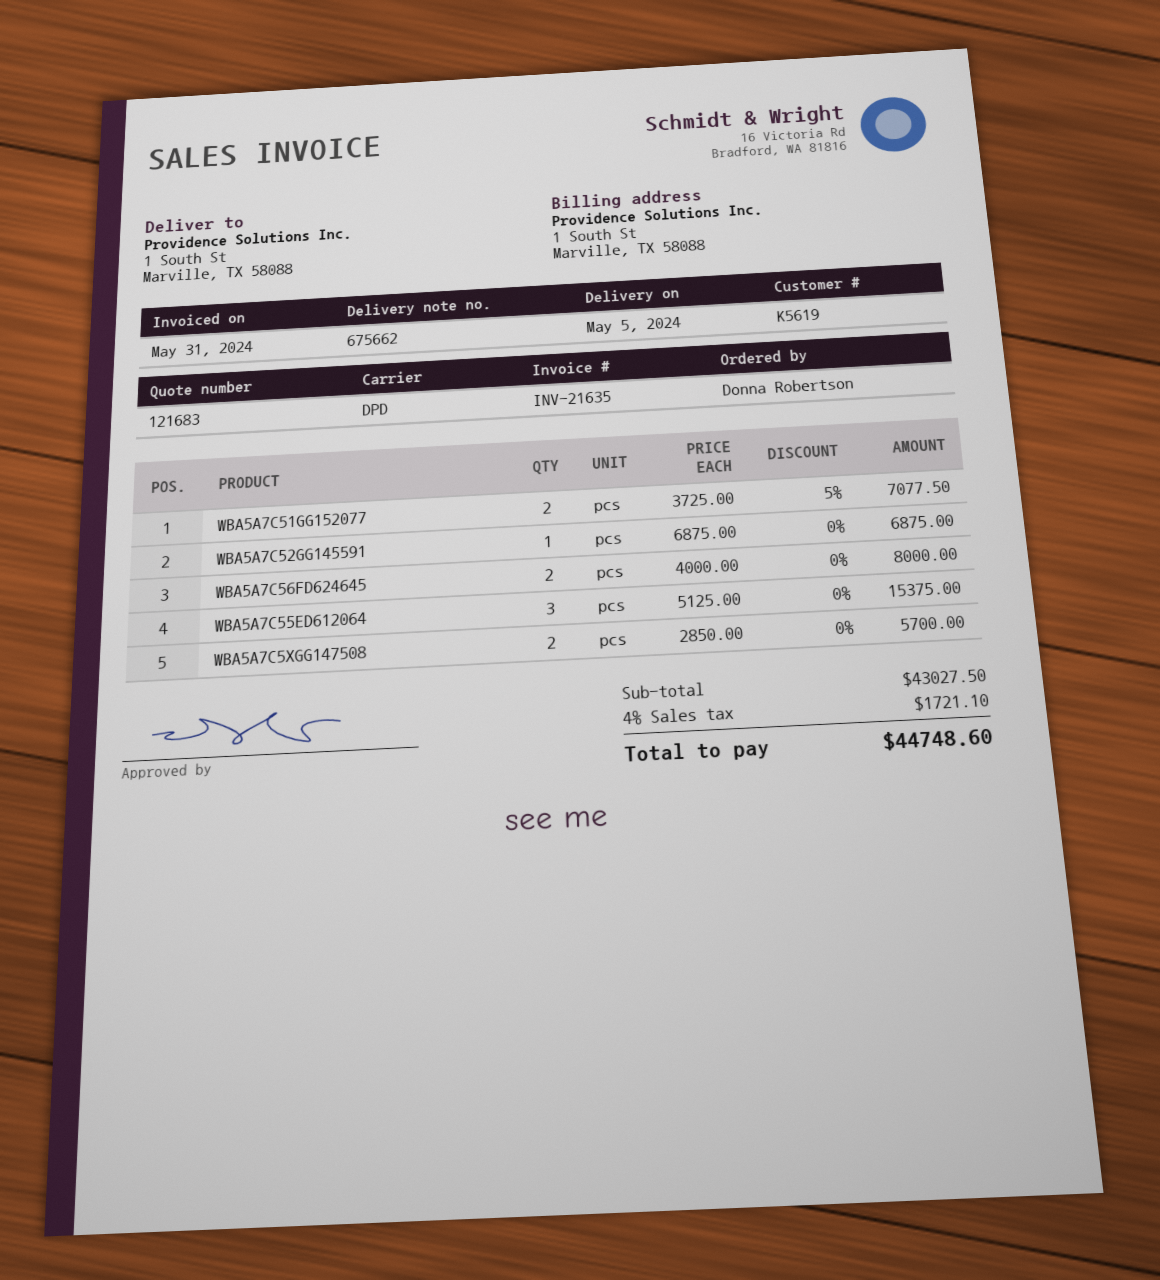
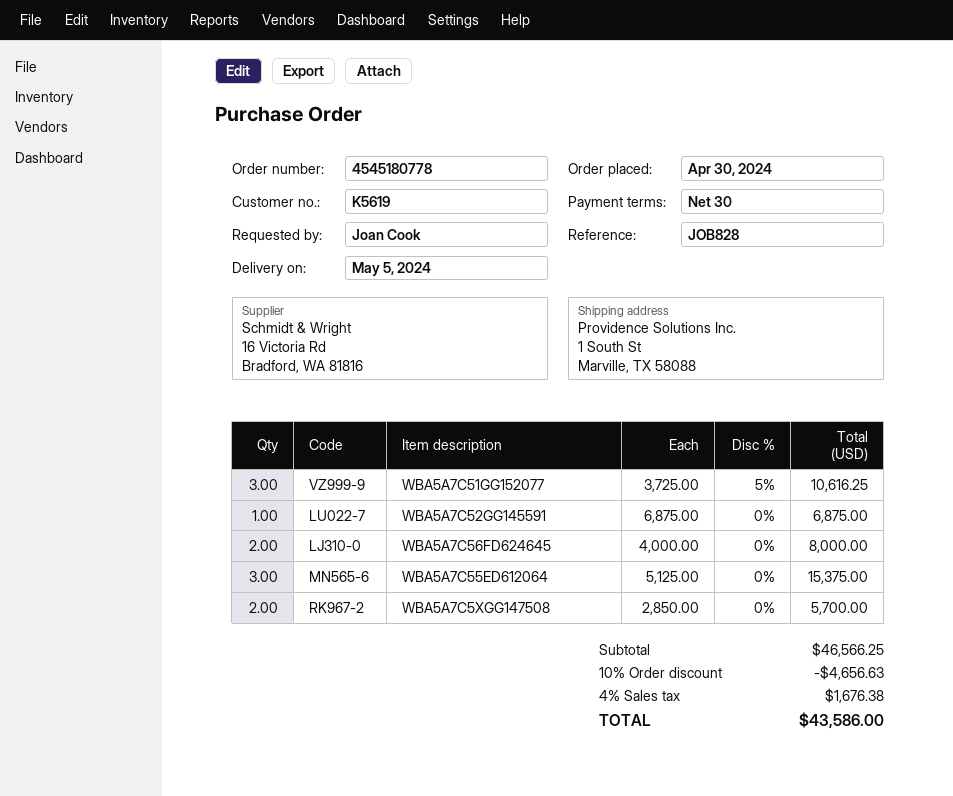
ordered by: Donna Robertson -> Joan Cook
WBA5A7C51GG152077: 2 x 3725.00 - 5% = 7077.50 -> 3 x 3725.00 - 5% = 10616.25
subtotal: 43027.50 -> 46566.25
discount: none -> 10% = 4656.63
tax: 4% = 1721.10 -> 4% = 1676.38
total: 44748.60 -> 43586.00

